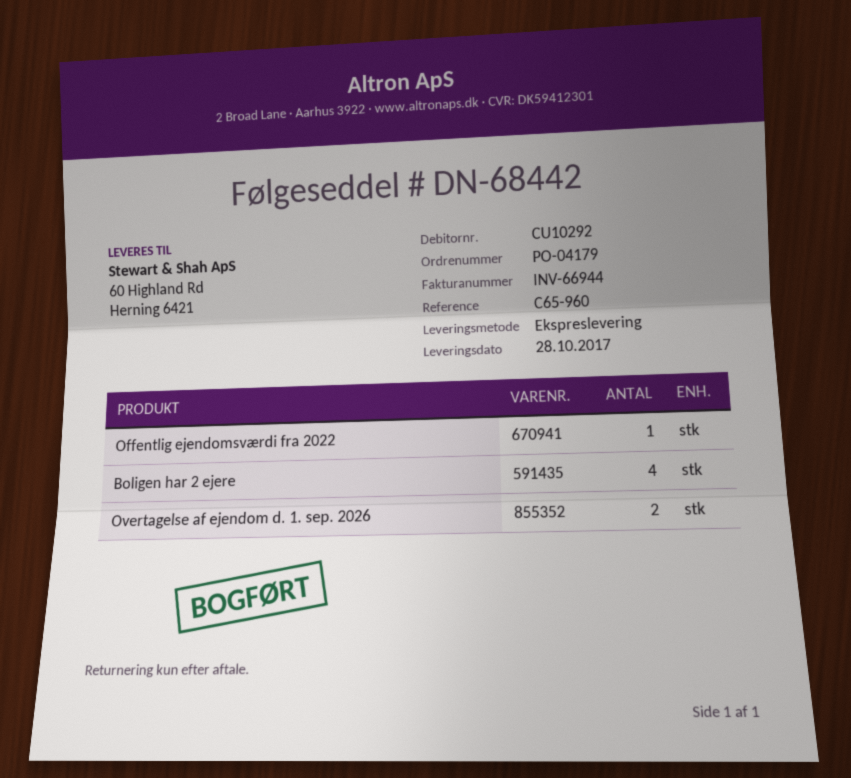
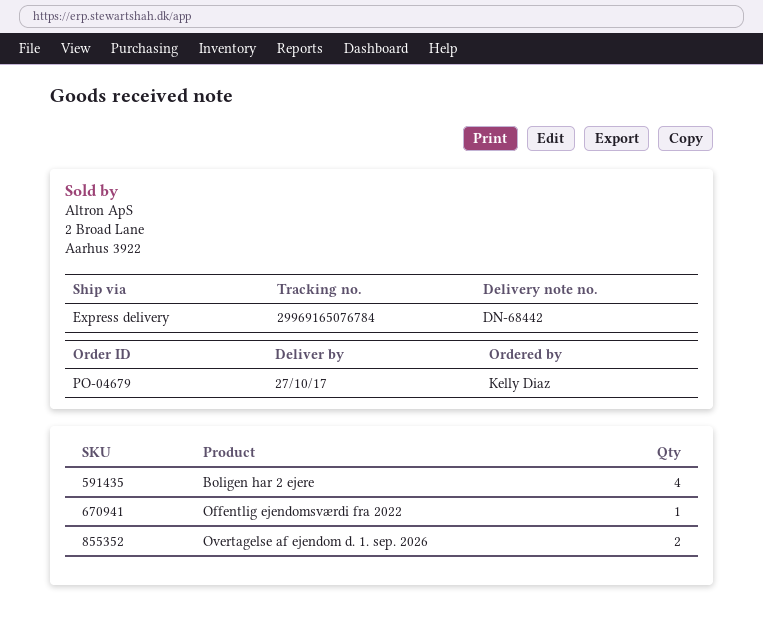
order number: PO-04179 -> PO-04679
delivery date: 2017-10-28 -> 2017-10-27

